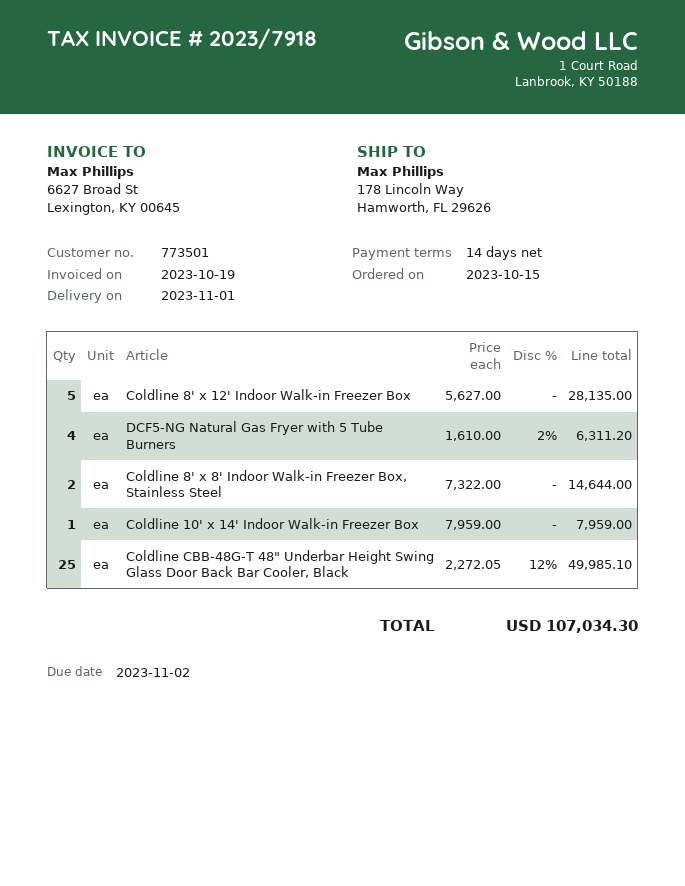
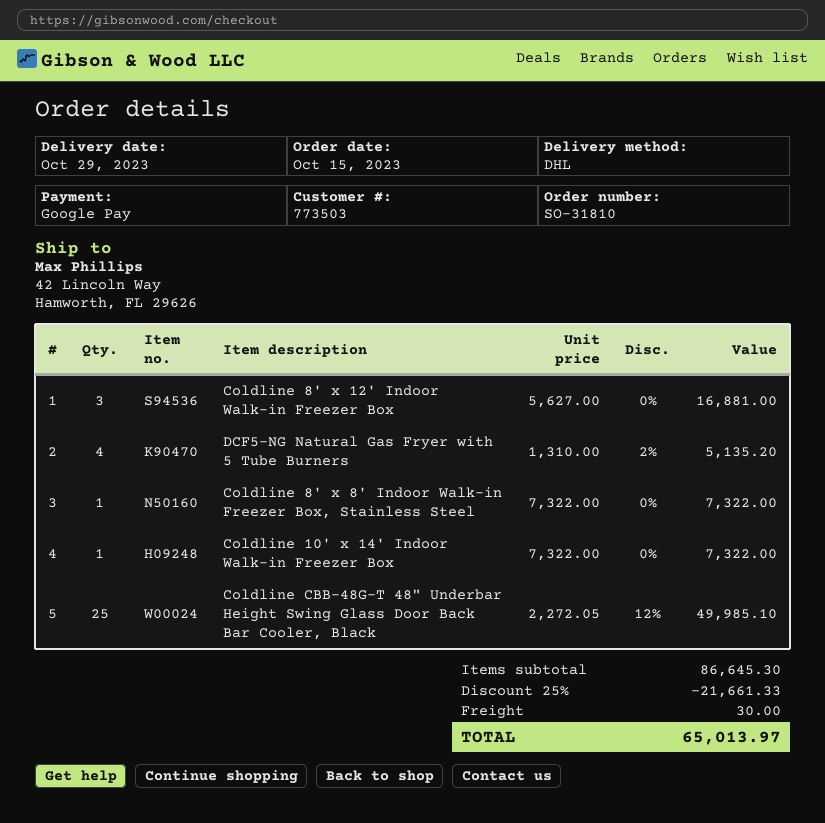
delivery date: 2023-11-01 -> 2023-10-29
customer number: 773501 -> 773503
ship to: 178 Lincoln Way, Hamworth, FL 29626 -> 42 Lincoln Way, Hamworth, FL 29626
Coldline 8' x 12' Indoor Walk-in Freezer Box: 5 x 5627.00 = 28135.00 -> 3 x 5627.00 = 16881.00
DCF5-NG Natural Gas Fryer with 5 Tube Burners: 4 x 1610.00 - 2% = 6311.20 -> 4 x 1310.00 - 2% = 5135.20
Coldline 8' x 8' Indoor Walk-in Freezer Box, Stainless Steel: 2 x 7322.00 = 14644.00 -> 1 x 7322.00 = 7322.00
Coldline 10' x 14' Indoor Walk-in Freezer Box: 1 x 7959.00 = 7959.00 -> 1 x 7322.00 = 7322.00
discount: none -> 25% = 21661.33
shipping: none -> 30.00
total: 107034.30 -> 65013.97

